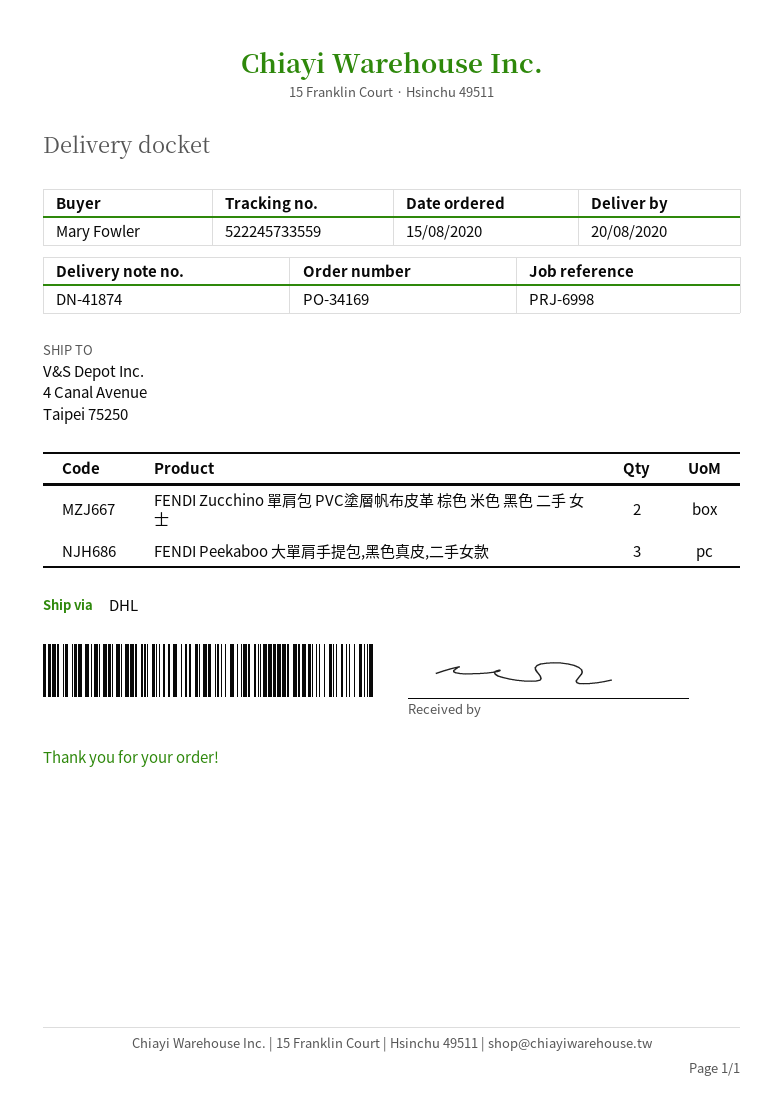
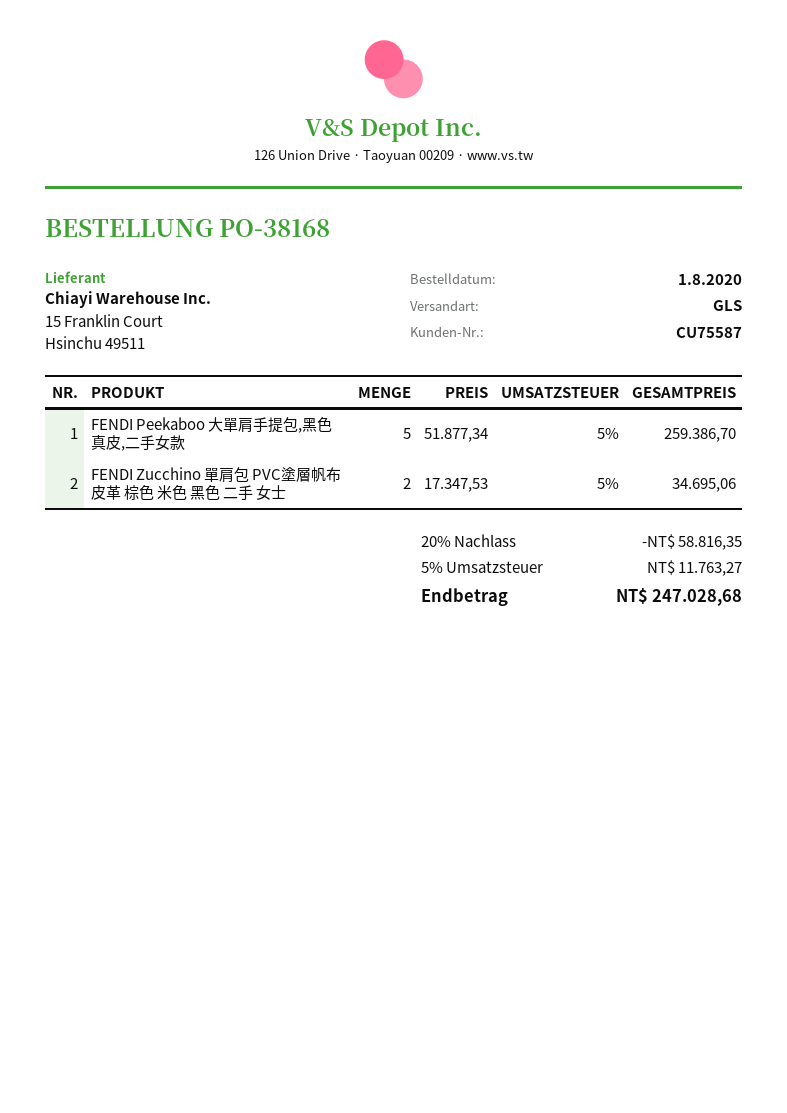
order number: PO-34169 -> PO-38168
order date: 2020-08-15 -> 2020-08-01
shipping method: DHL -> GLS
FENDI Peekaboo 大單肩手提包,黑色真皮,二手女款: 3 -> 5

